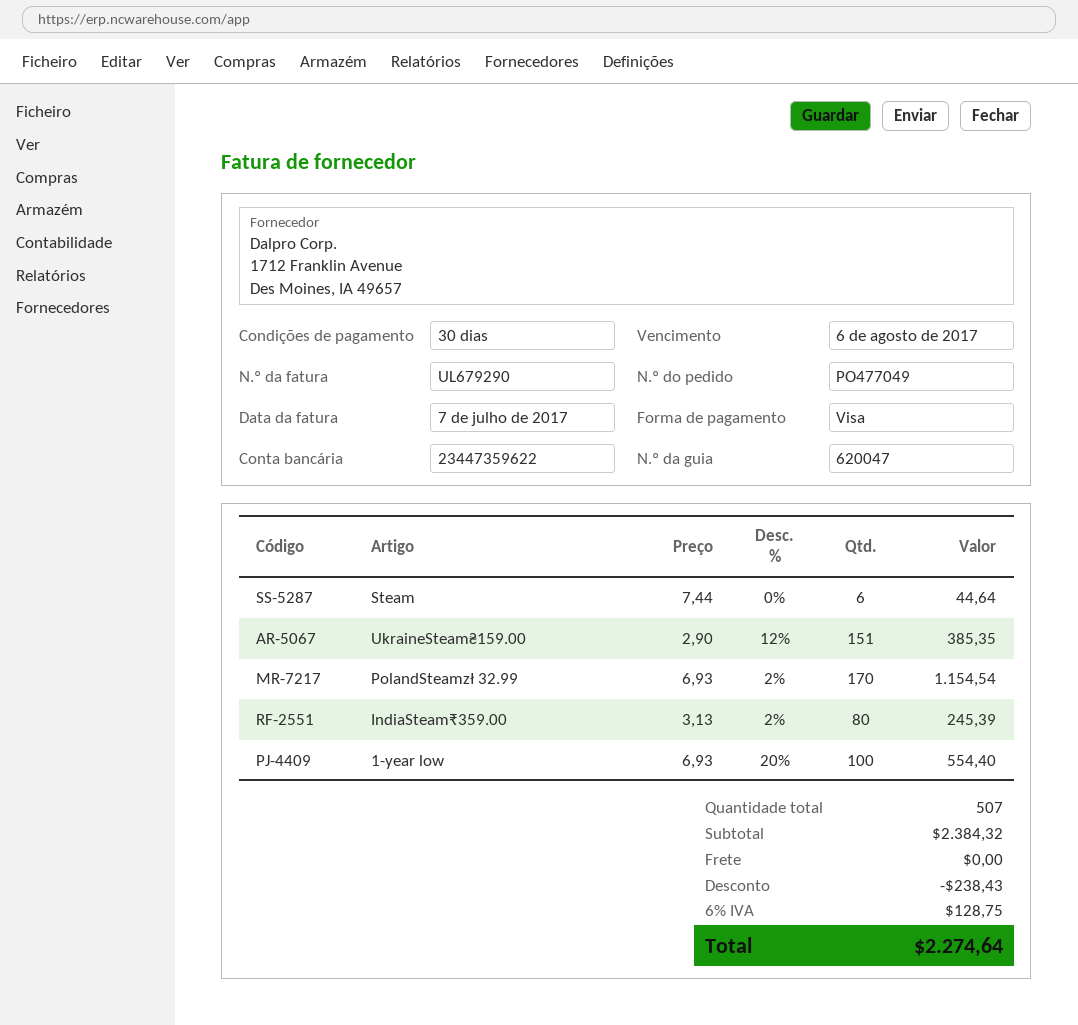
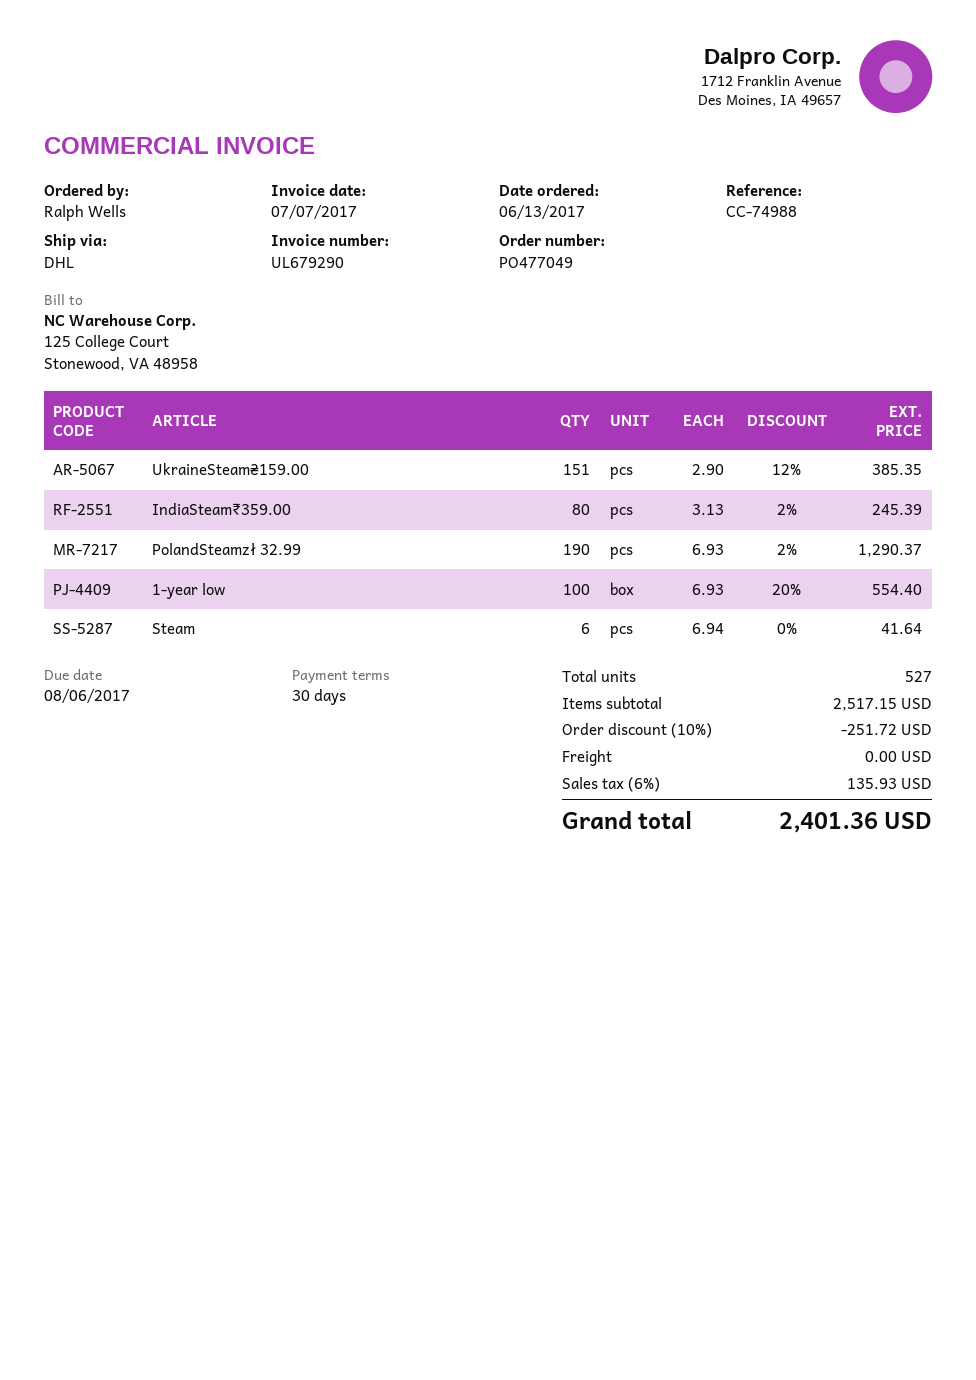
Steam: 6 x 7.44 = 44.64 -> 6 x 6.94 = 41.64
PolandSteamzł 32.99: 170 x 6.93 - 2% = 1154.54 -> 190 x 6.93 - 2% = 1290.37
total quantity: 507 -> 527
subtotal: 2384.32 -> 2517.15
discount: 238.43 -> 251.72
tax: 6% = 128.75 -> 6% = 135.93
total: 2274.64 -> 2401.36

